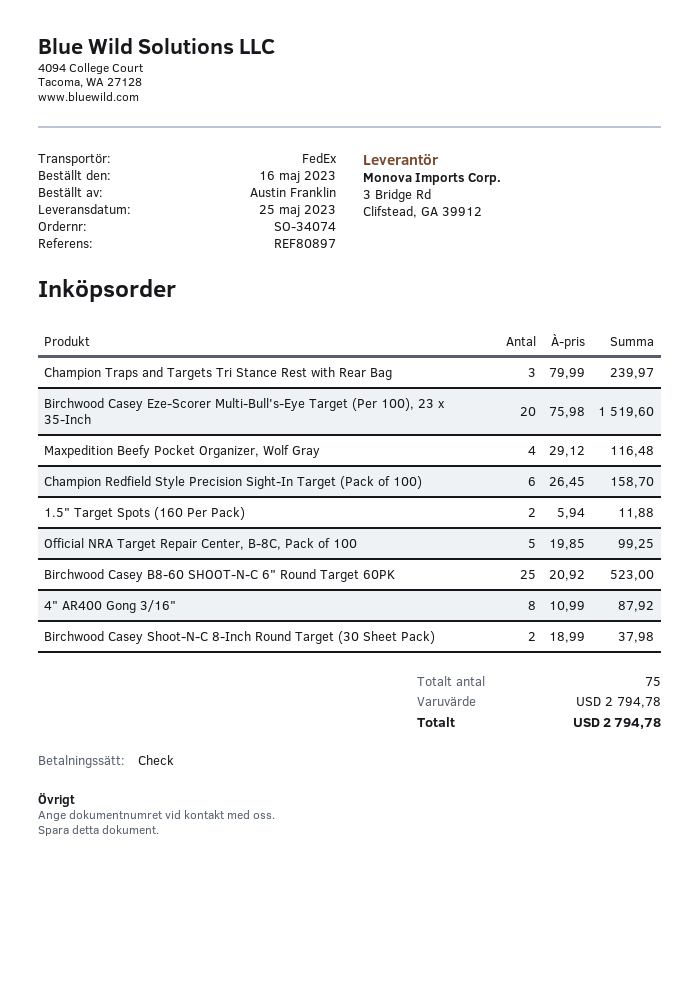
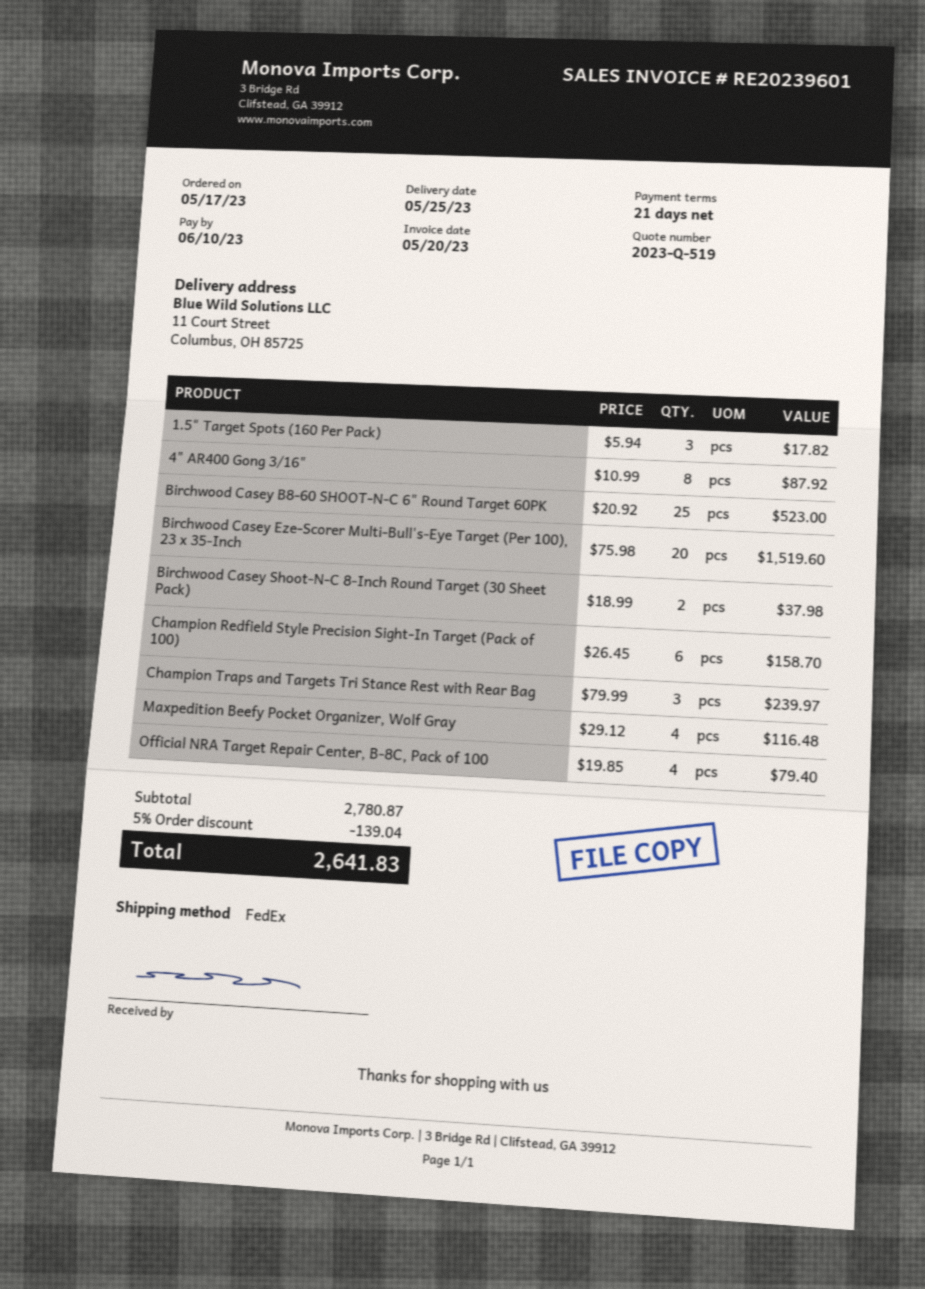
order date: 2023-05-16 -> 2023-05-17
1.5" Target Spots (160 Per Pack): 2 x 5.94 = 11.88 -> 3 x 5.94 = 17.82
Official NRA Target Repair Center, B-8C, Pack of 100: 5 x 19.85 = 99.25 -> 4 x 19.85 = 79.40
subtotal: 2794.78 -> 2780.87
discount: none -> 5% = 139.04
total: 2794.78 -> 2641.83

